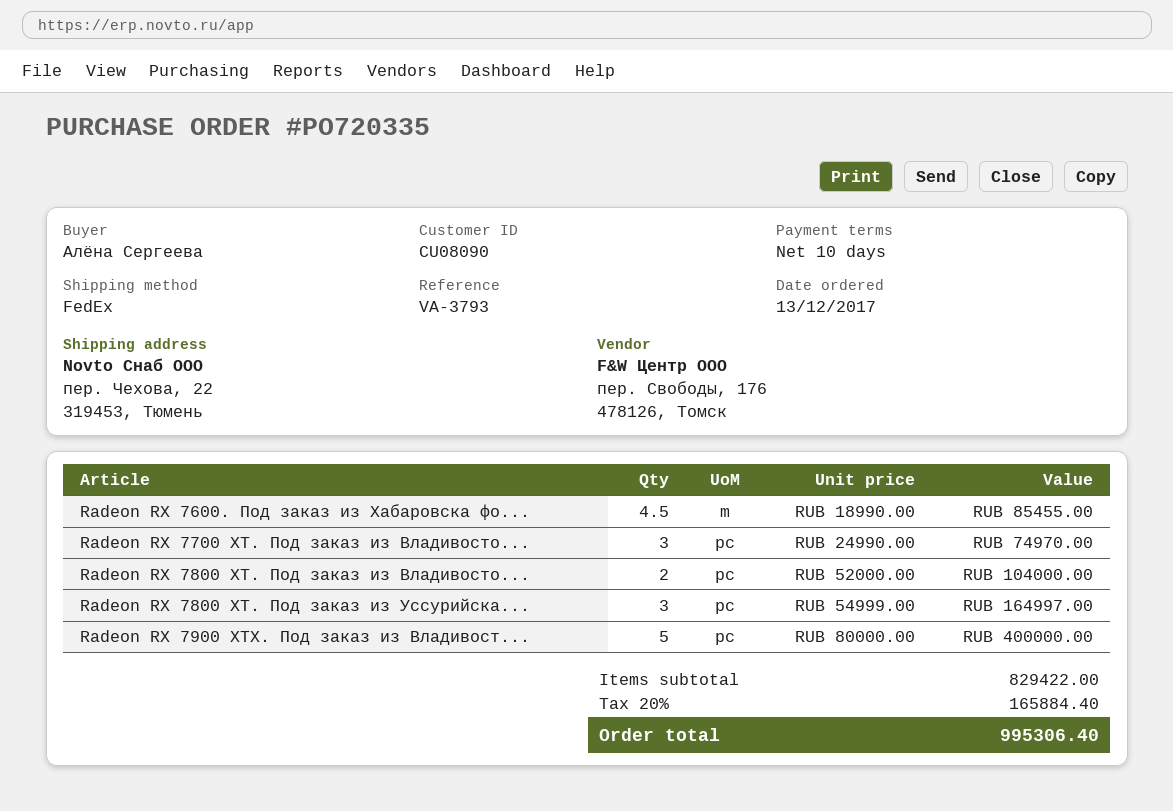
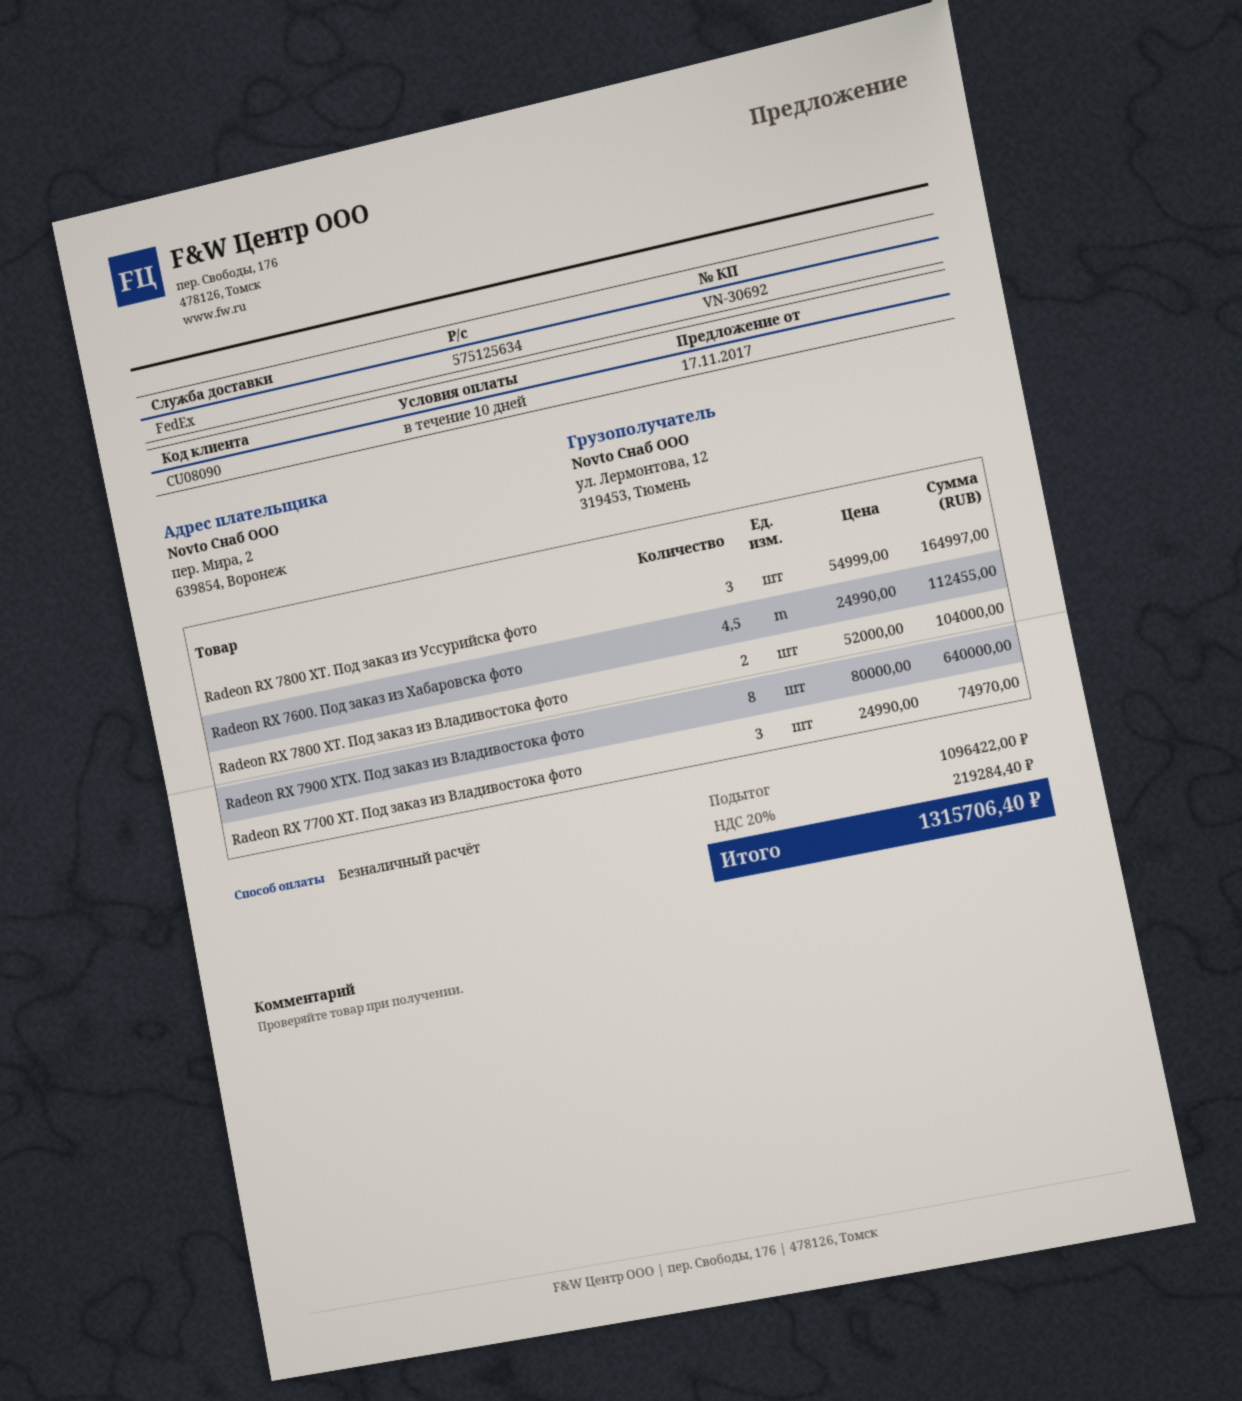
ship to: пер. Чехова, 22, 319453, Тюмень -> ул. Лермонтова, 12, 319453, Тюмень
Radeon RX 7600. Под заказ из Хабаровска фо...: 4.5 x 18990.00 = 85455.00 -> 4.5 x 24990.00 = 112455.00
Radeon RX 7900 XTX. Под заказ из Владивост...: 5 x 80000.00 = 400000.00 -> 8 x 80000.00 = 640000.00
subtotal: 829422.00 -> 1096422.00
tax: 20% = 165884.40 -> 20% = 219284.40
total: 995306.40 -> 1315706.40

